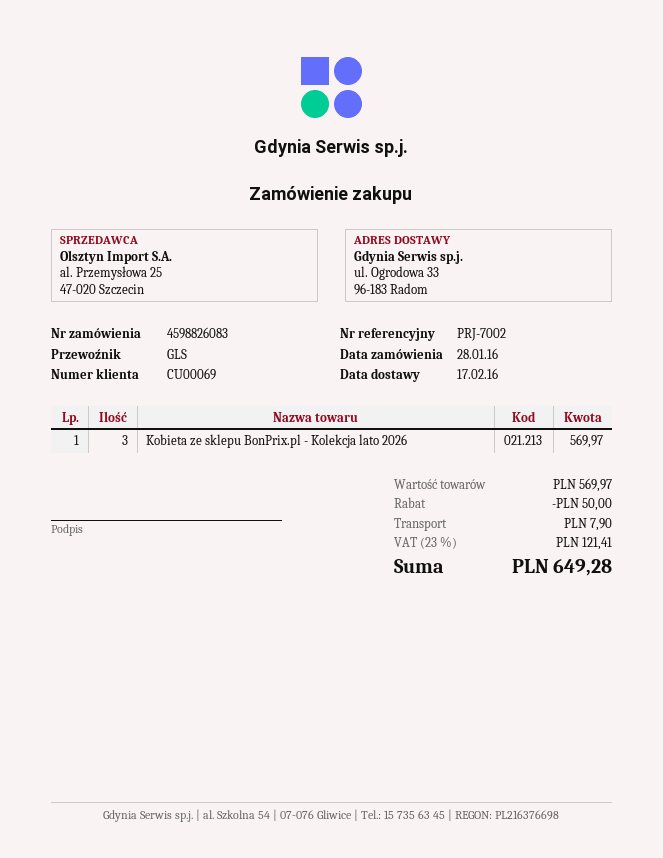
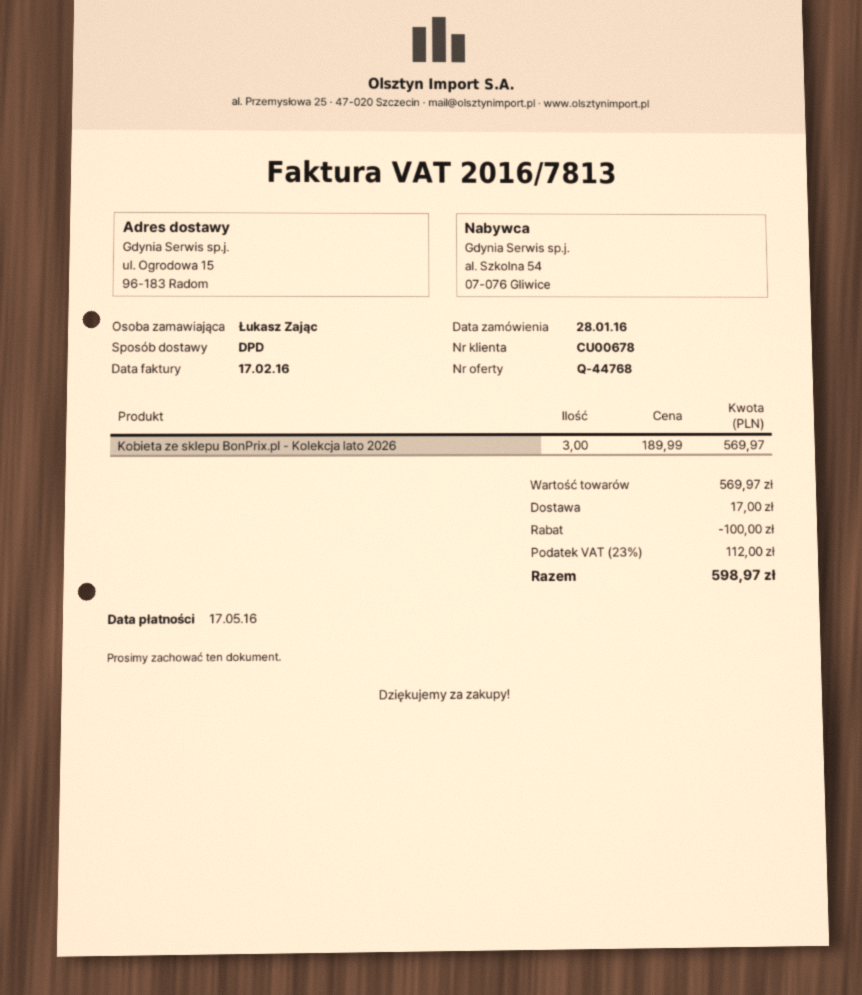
customer number: CU00069 -> CU00678
shipping method: GLS -> DPD
ship to: ul. Ogrodowa 33, 96-183 Radom -> ul. Ogrodowa 15, 96-183 Radom
discount: 50.00 -> 100.00
shipping: 7.90 -> 17.00
tax: 23% = 121.41 -> 23% = 112.00
total: 649.28 -> 598.97

